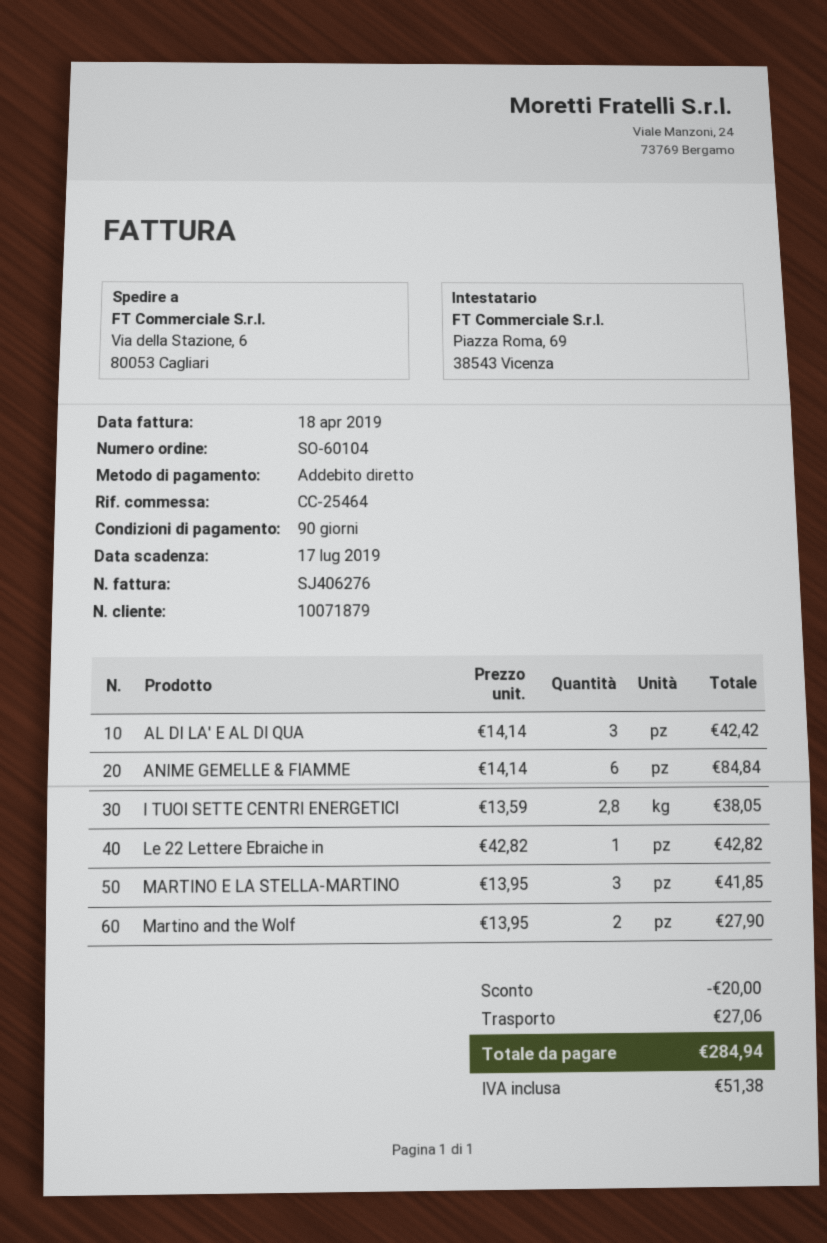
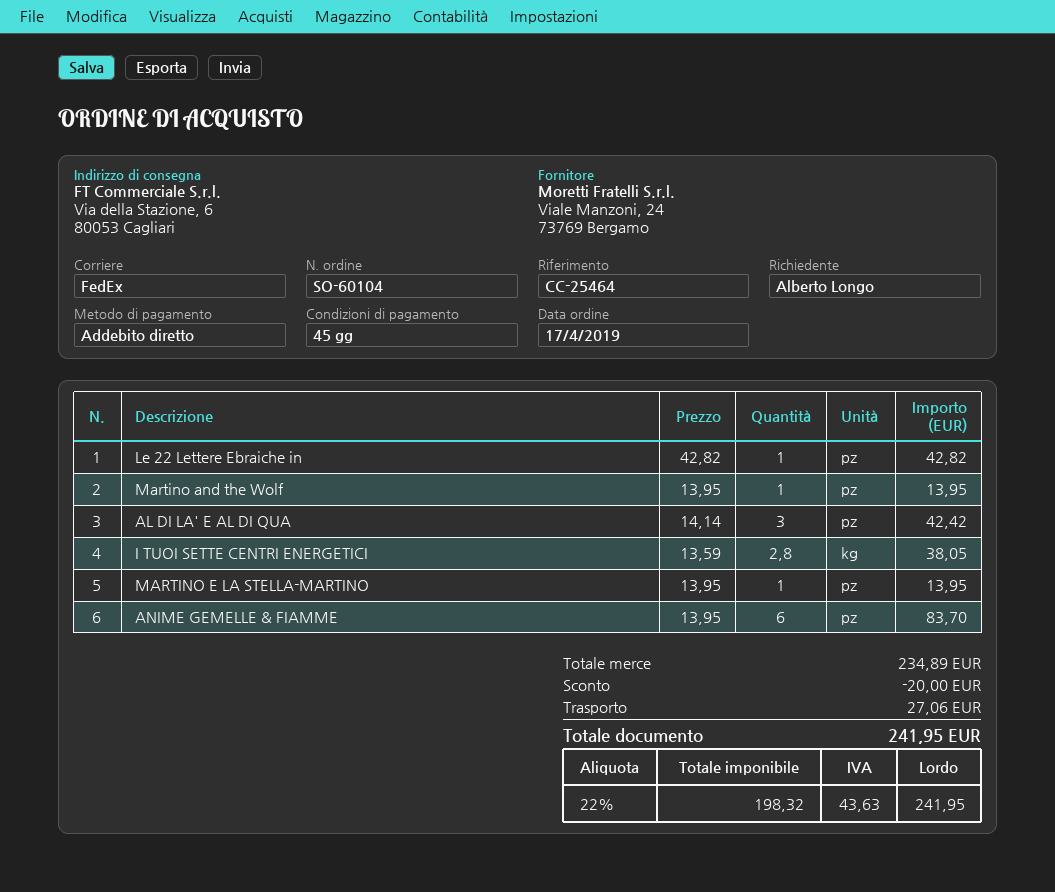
payment terms: 90 days -> 45 days
ANIME GEMELLE & FIAMME: 6 x 14.14 = 84.84 -> 6 x 13.95 = 83.70
MARTINO E LA STELLA-MARTINO: 3 x 13.95 = 41.85 -> 1 x 13.95 = 13.95
Martino and the Wolf: 2 x 13.95 = 27.90 -> 1 x 13.95 = 13.95
tax: 51.38 -> 43.63
total: 284.94 -> 241.95

